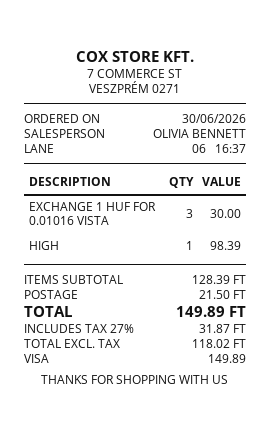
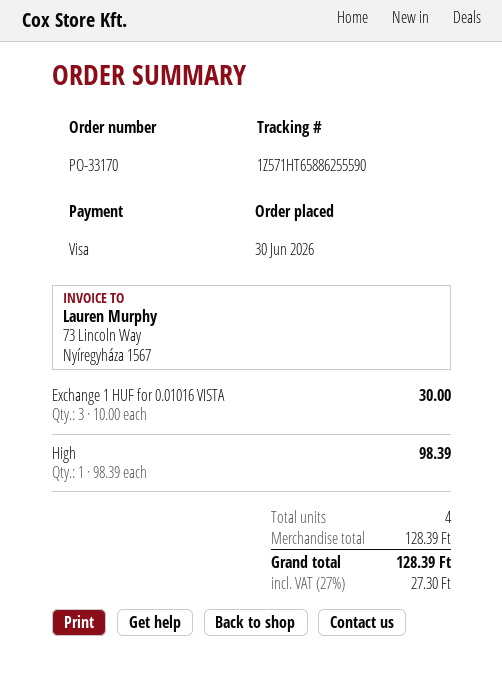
shipping: 21.50 -> none
tax: 27% = 31.87 -> 27% = 27.30
total: 149.89 -> 128.39

